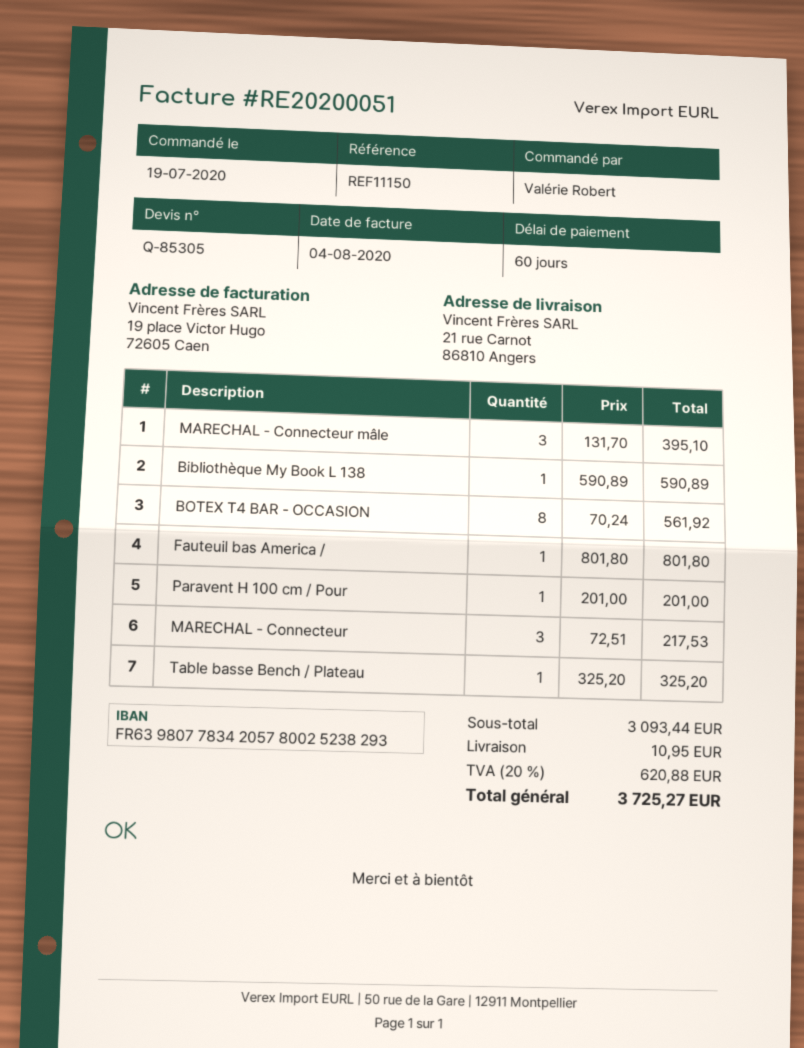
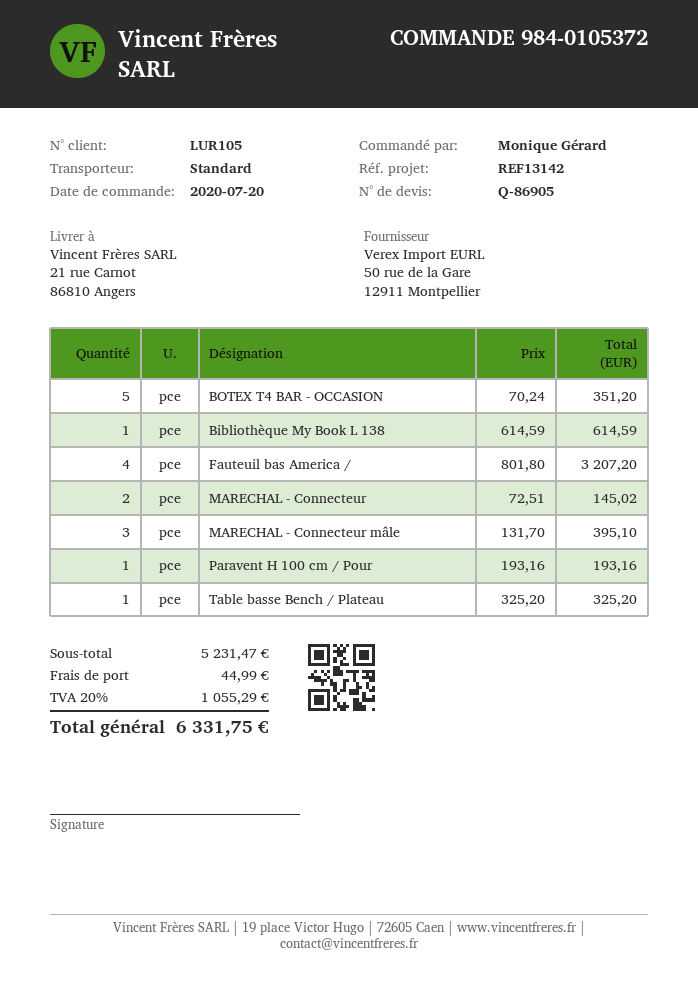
quote number: Q-85305 -> Q-86905
order date: 2020-07-19 -> 2020-07-20
reference: REF11150 -> REF13142
ordered by: Valérie Robert -> Monique Gérard
Bibliothèque My Book L 138: 1 x 590.89 = 590.89 -> 1 x 614.59 = 614.59
BOTEX T4 BAR - OCCASION: 8 x 70.24 = 561.92 -> 5 x 70.24 = 351.20
Fauteuil bas America /: 1 x 801.80 = 801.80 -> 4 x 801.80 = 3207.20
Paravent H 100 cm / Pour: 1 x 201.00 = 201.00 -> 1 x 193.16 = 193.16
MARECHAL - Connecteur: 3 x 72.51 = 217.53 -> 2 x 72.51 = 145.02
subtotal: 3093.44 -> 5231.47
shipping: 10.95 -> 44.99
tax: 20% = 620.88 -> 20% = 1055.29
total: 3725.27 -> 6331.75

